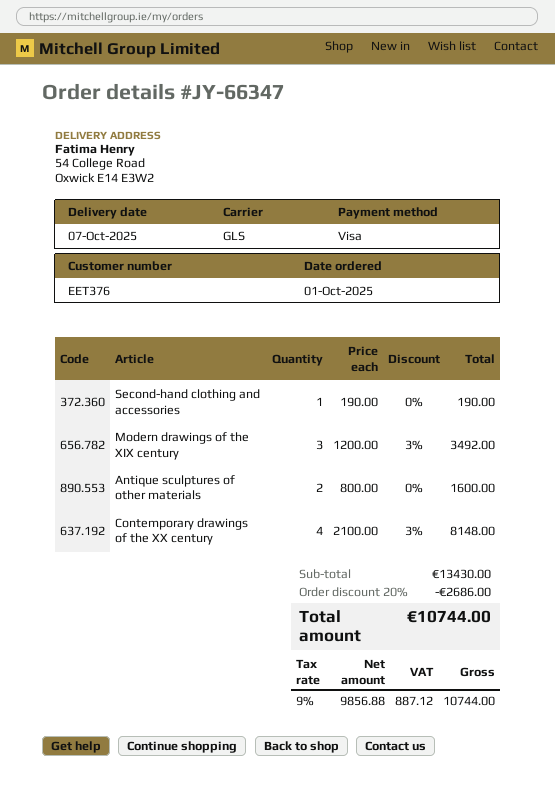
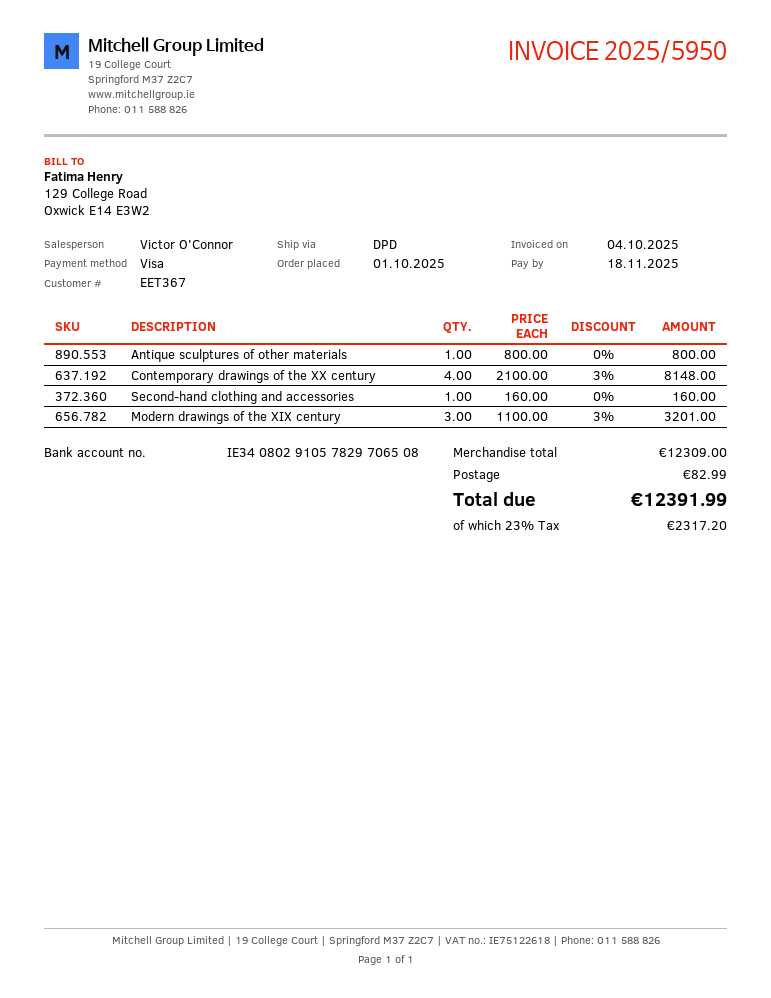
customer number: EET376 -> EET367
shipping method: GLS -> DPD
Second-hand clothing and accessories: 1 x 190.00 = 190.00 -> 1 x 160.00 = 160.00
Modern drawings of the XIX century: 3 x 1200.00 - 3% = 3492.00 -> 3 x 1100.00 - 3% = 3201.00
Antique sculptures of other materials: 2 x 800.00 = 1600.00 -> 1 x 800.00 = 800.00
subtotal: 13430.00 -> 12309.00
discount: 20% = 2686.00 -> none
shipping: none -> 82.99
tax: 9% = 887.12 -> 23% = 2317.20
total: 10744.00 -> 12391.99

